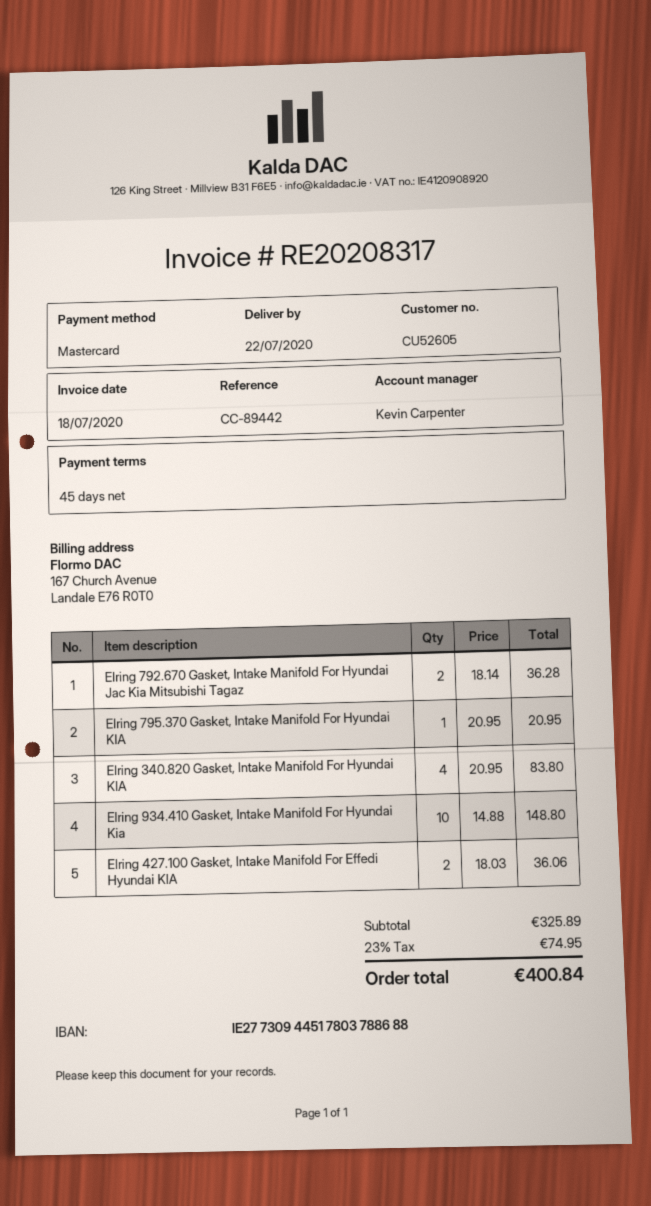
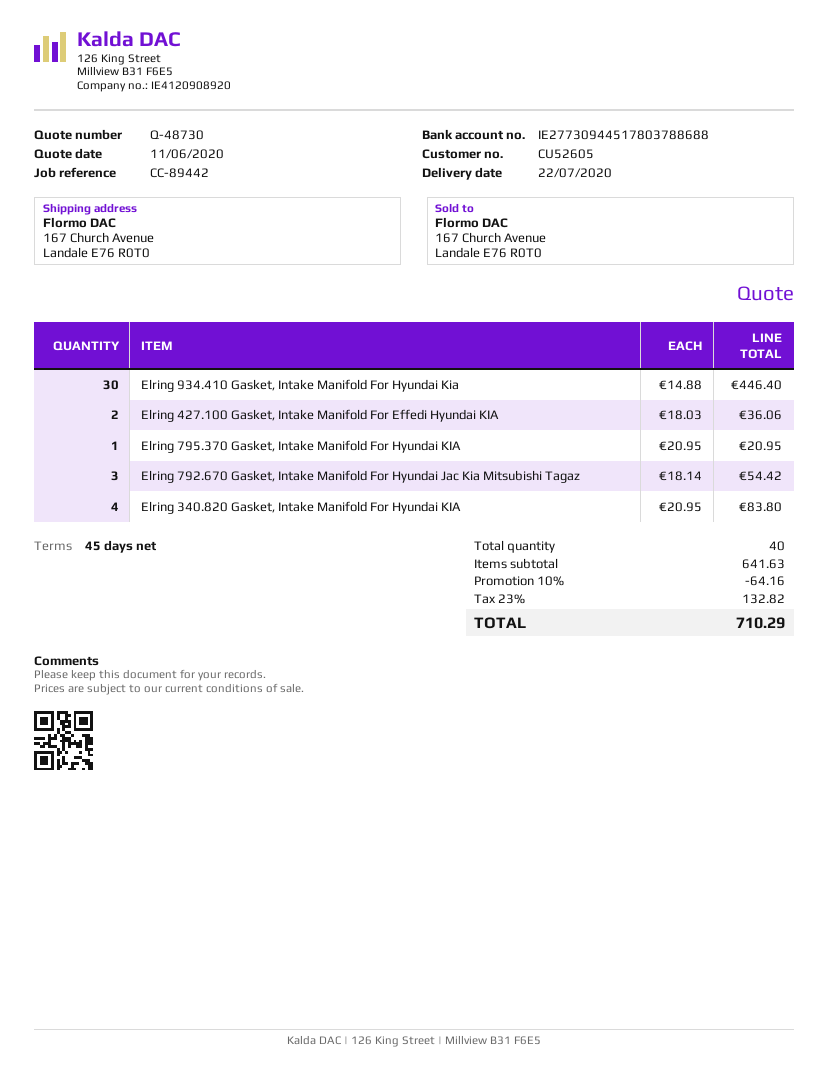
Elring 792.670 Gasket, Intake Manifold For Hyundai Jac Kia Mitsubishi Tagaz: 2 x 18.14 = 36.28 -> 3 x 18.14 = 54.42
Elring 934.410 Gasket, Intake Manifold For Hyundai Kia: 10 x 14.88 = 148.80 -> 30 x 14.88 = 446.40
subtotal: 325.89 -> 641.63
discount: none -> 10% = 64.16
tax: 23% = 74.95 -> 23% = 132.82
total: 400.84 -> 710.29

